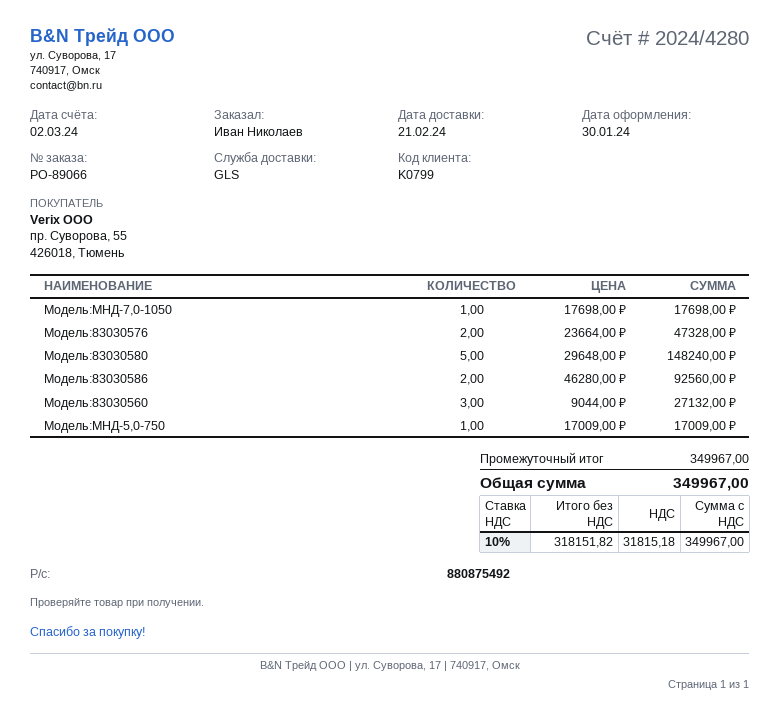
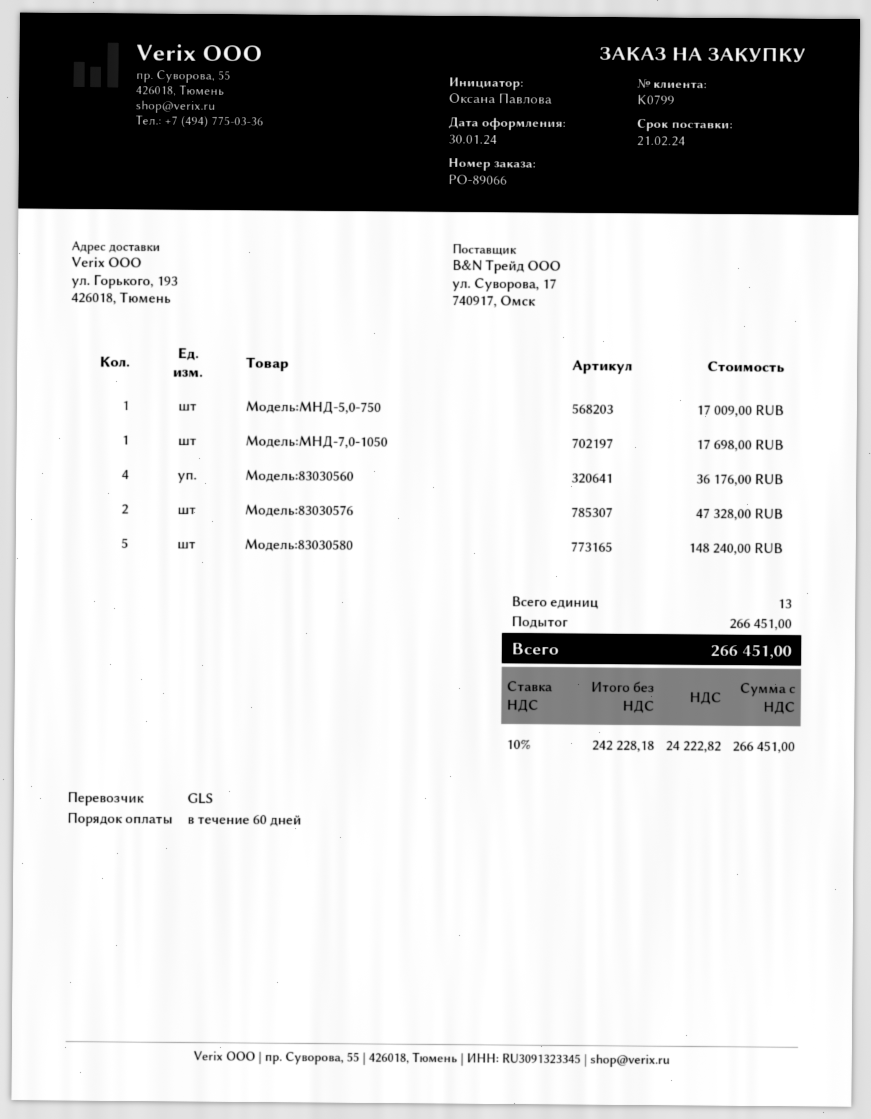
ordered by: Иван Николаев -> Оксана Павлова
Модель:83030586: 2 for 92560.00 -> none
Модель:83030560: 3 for 27132.00 -> 4 for 36176.00
subtotal: 349967.00 -> 266451.00
net: 318151.82 -> 242228.18
tax: 10% = 31815.18 -> 10% = 24222.82
total: 349967.00 -> 266451.00

